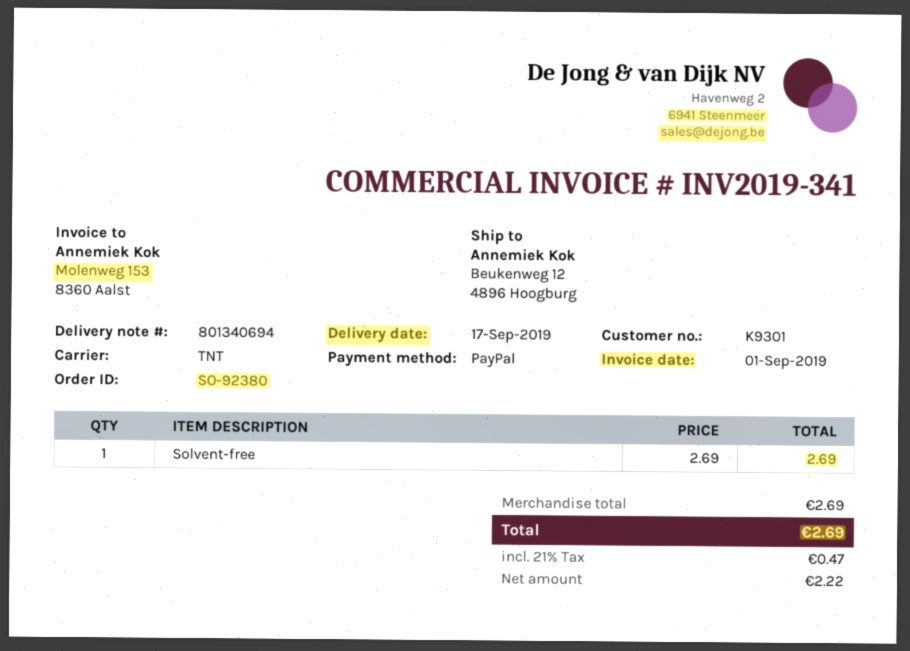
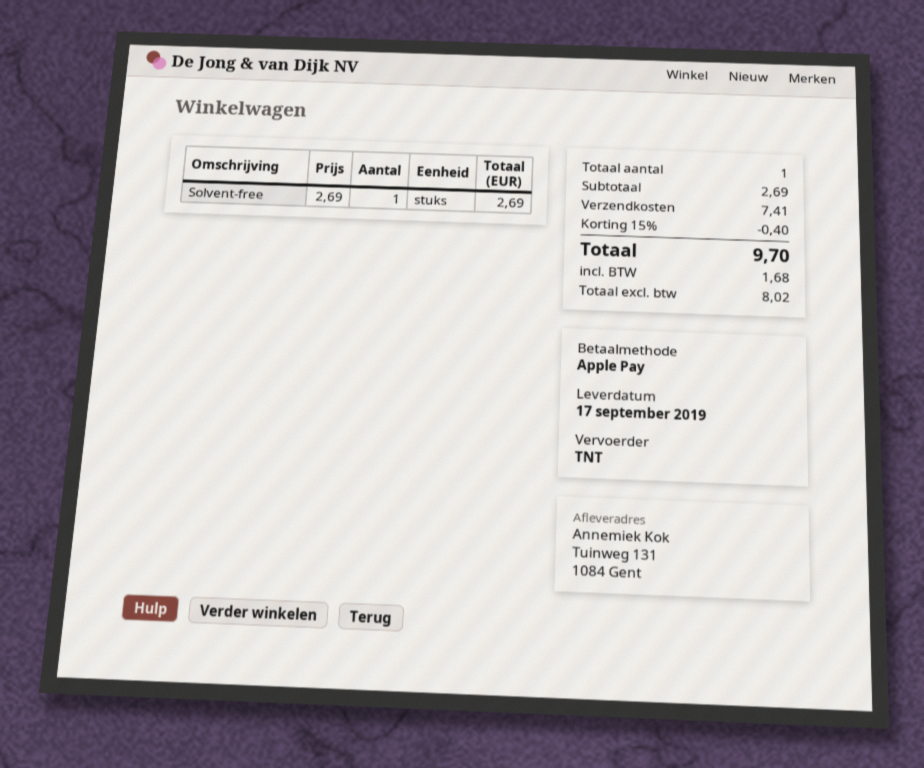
payment method: PayPal -> Apple Pay
ship to: Beukenweg 12, 4896 Hoogburg -> Tuinweg 131, 1084 Gent
discount: none -> 15% = 0.40
shipping: none -> 7.41
net: 2.22 -> 8.02
tax: 0.47 -> 1.68
total: 2.69 -> 9.70

